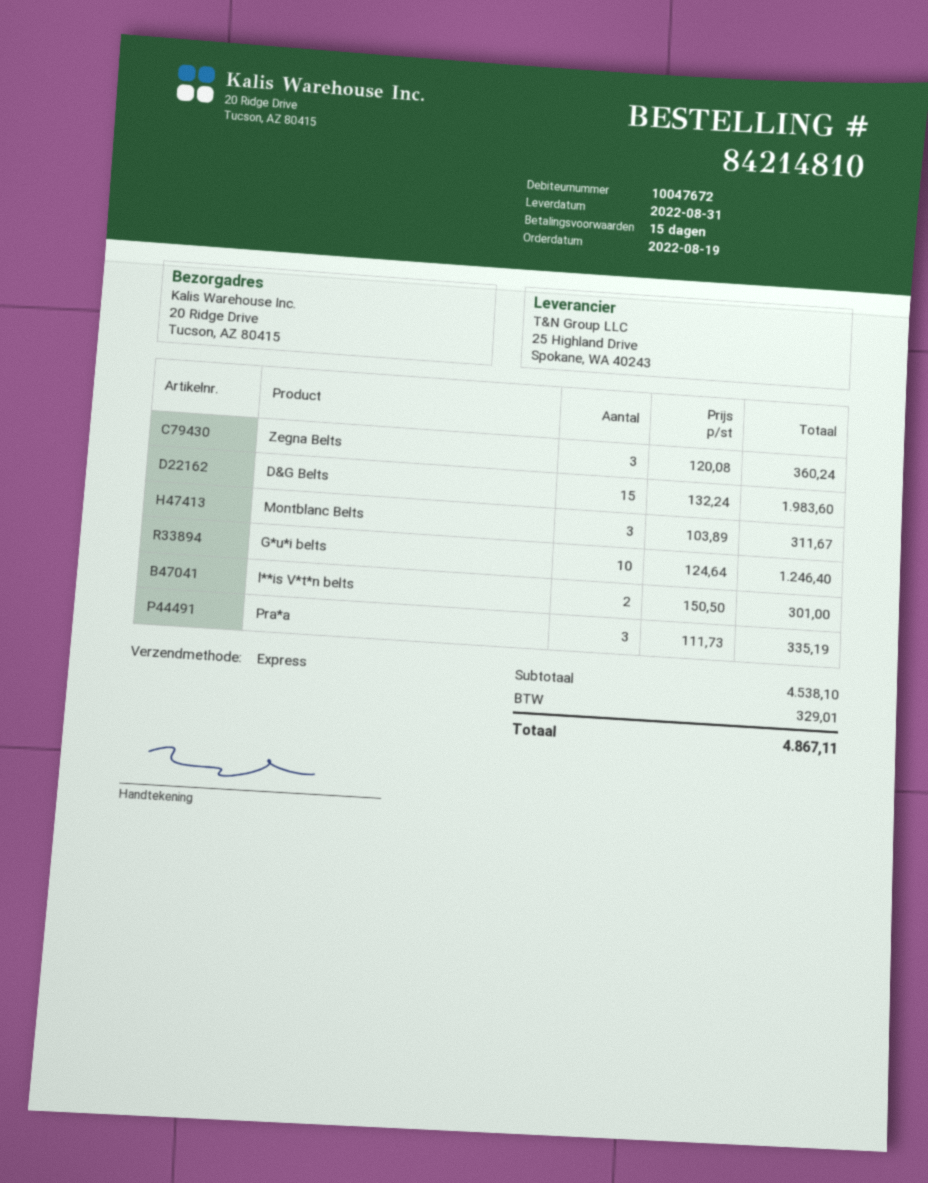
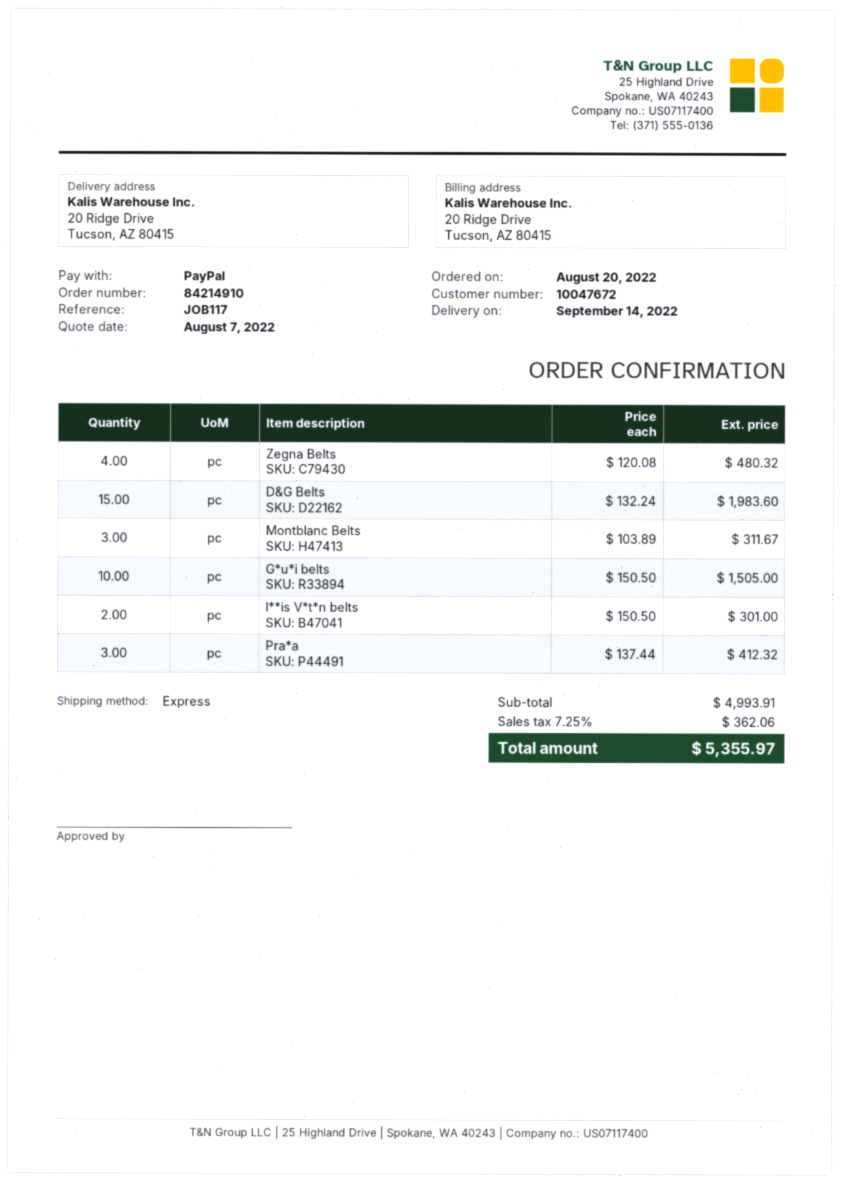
order number: 84214810 -> 84214910
order date: 2022-08-19 -> 2022-08-20
delivery date: 2022-08-31 -> 2022-09-14
Zegna Belts: 3 x 120.08 = 360.24 -> 4 x 120.08 = 480.32
G*u*i belts: 10 x 124.64 = 1246.40 -> 10 x 150.50 = 1505.00
Pra*a: 3 x 111.73 = 335.19 -> 3 x 137.44 = 412.32
subtotal: 4538.10 -> 4993.91
tax: 329.01 -> 362.06
total: 4867.11 -> 5355.97

